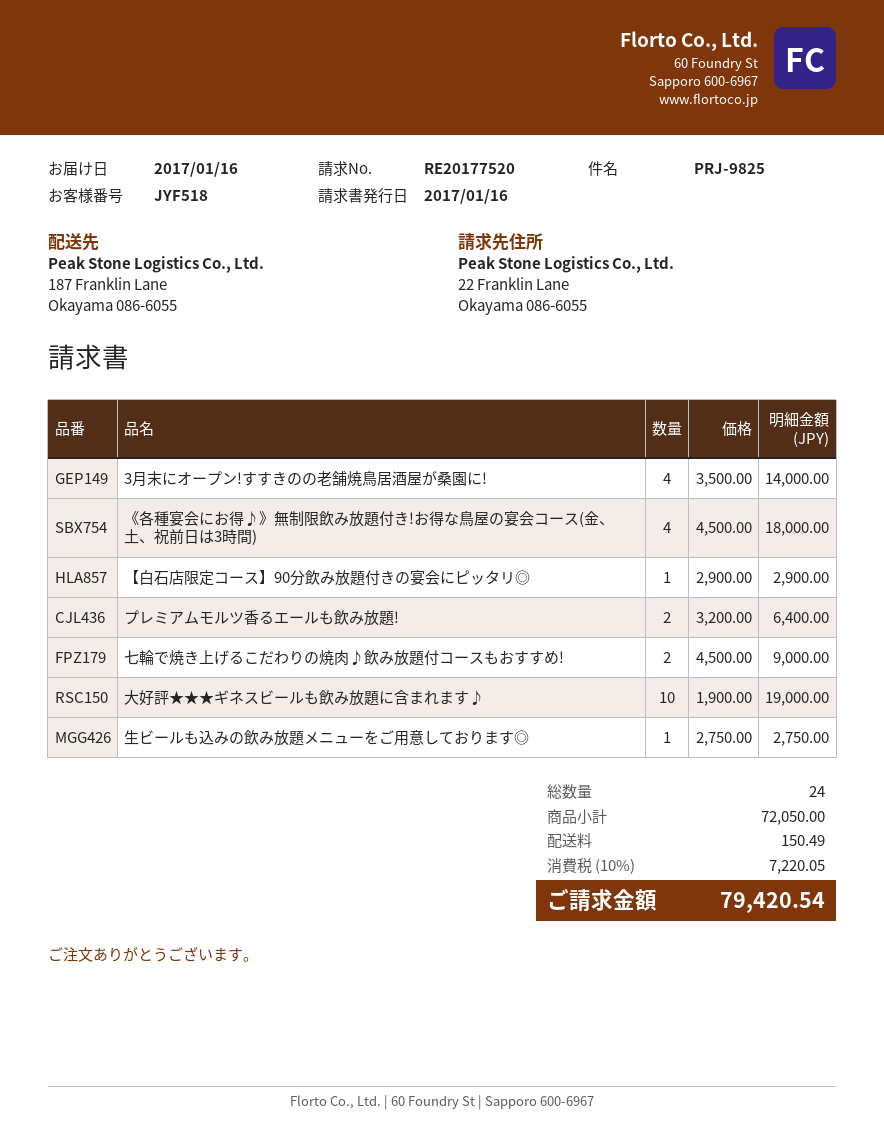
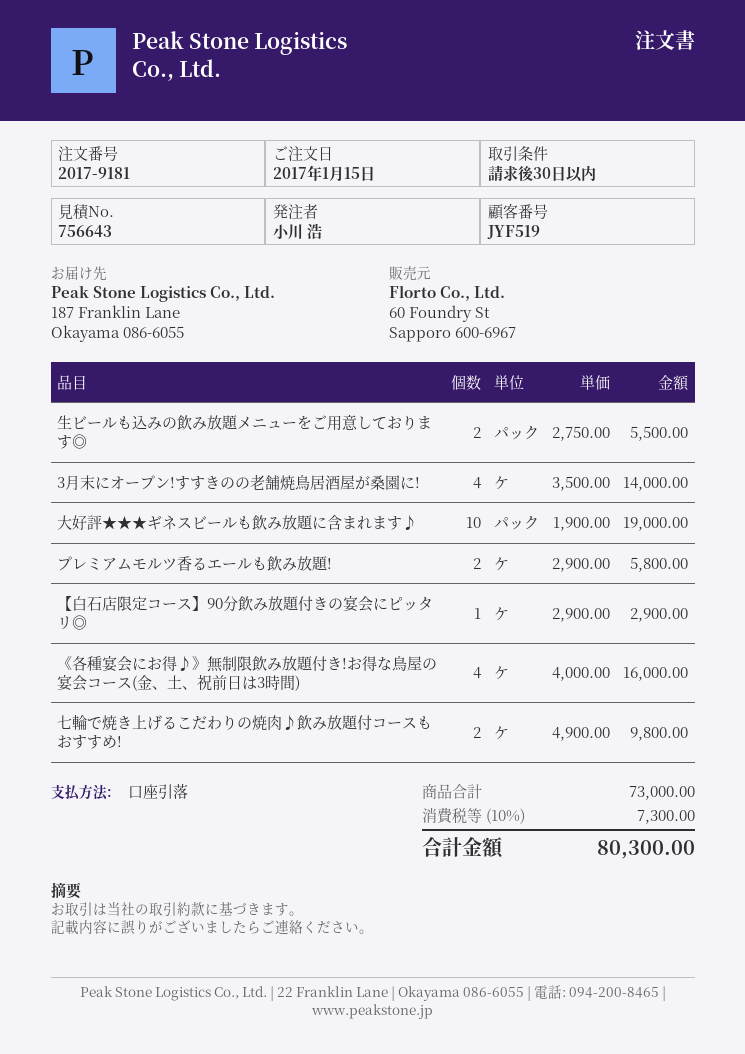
customer number: JYF518 -> JYF519
《各種宴会にお得♪》無制限飲み放題付き!お得な鳥屋の宴会コース(金、土、祝前日は3時間): 4 x 4500.00 = 18000.00 -> 4 x 4000.00 = 16000.00
プレミアムモルツ香るエールも飲み放題!: 2 x 3200.00 = 6400.00 -> 2 x 2900.00 = 5800.00
七輪で焼き上げるこだわりの焼肉♪飲み放題付コースもおすすめ!: 2 x 4500.00 = 9000.00 -> 2 x 4900.00 = 9800.00
生ビールも込みの飲み放題メニューをご用意しております◎: 1 x 2750.00 = 2750.00 -> 2 x 2750.00 = 5500.00
subtotal: 72050.00 -> 73000.00
shipping: 150.49 -> none
tax: 10% = 7220.05 -> 10% = 7300.00
total: 79420.54 -> 80300.00

